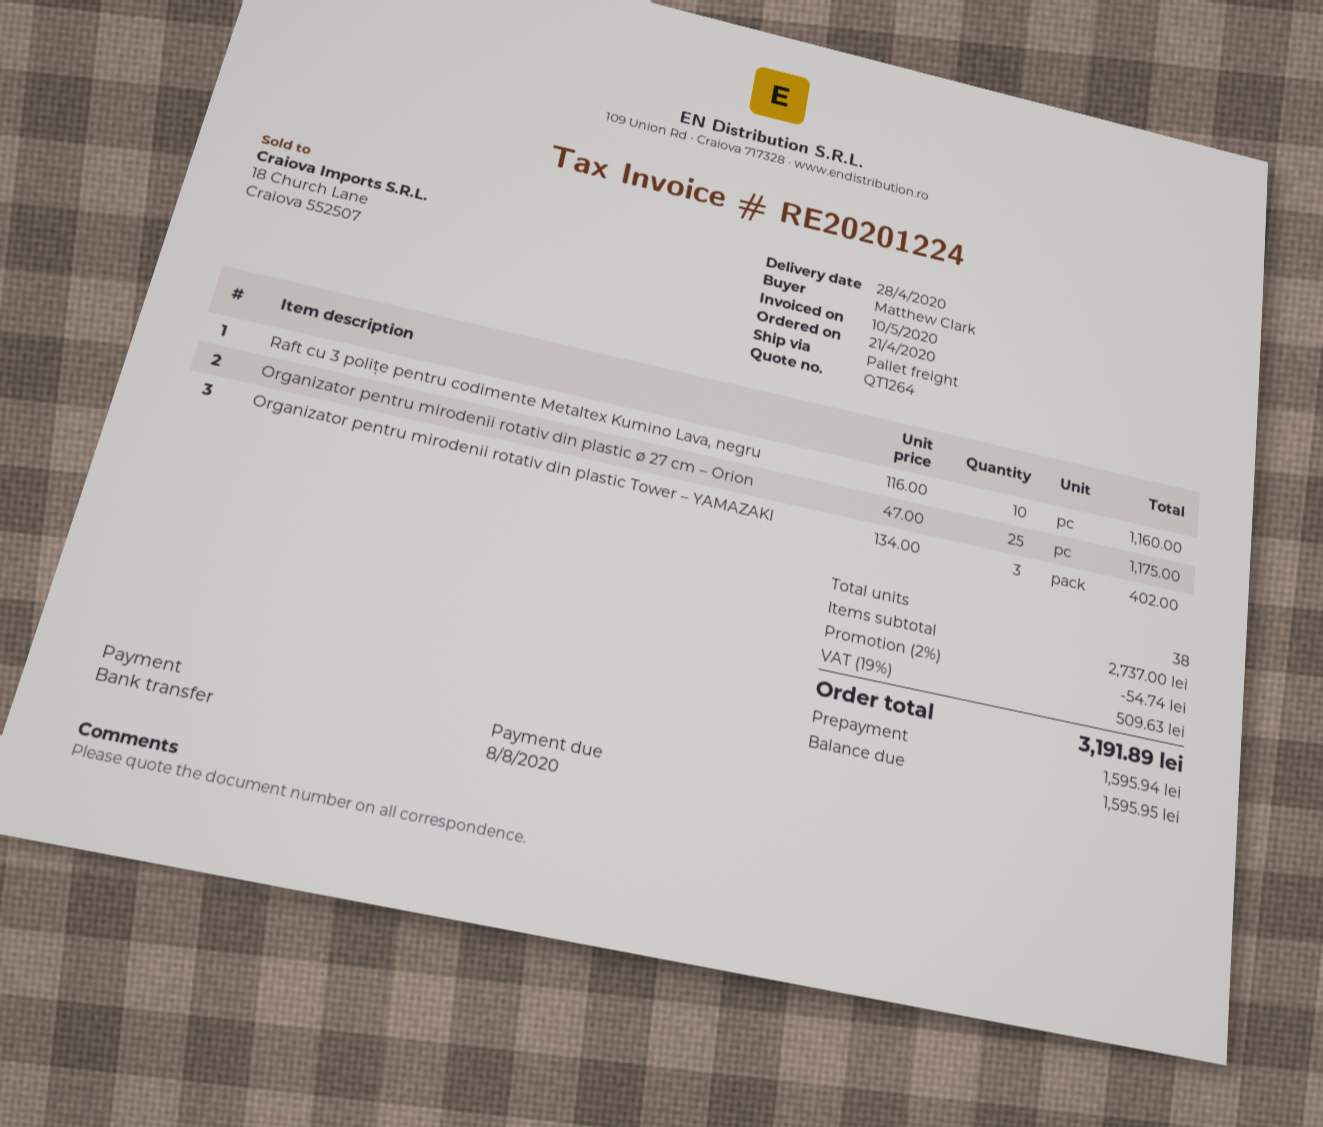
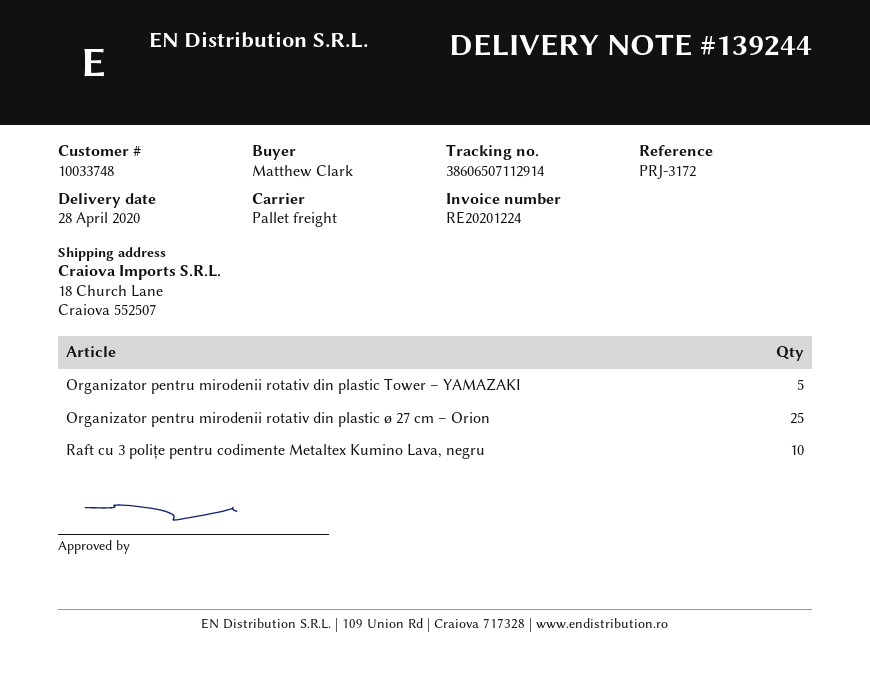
Organizator pentru mirodenii rotativ din plastic Tower – YAMAZAKI: 3 -> 5

